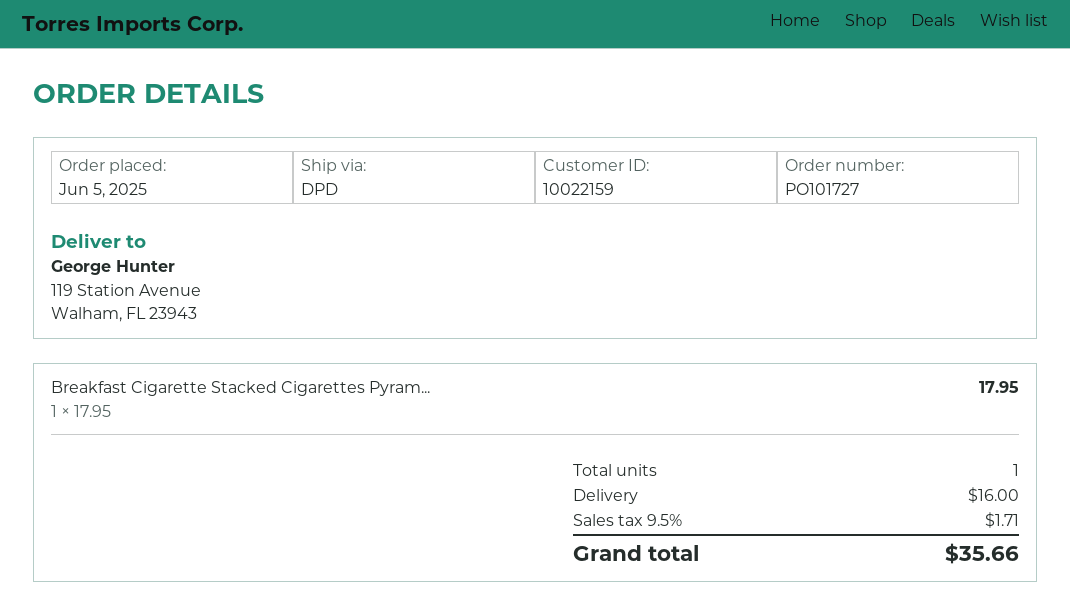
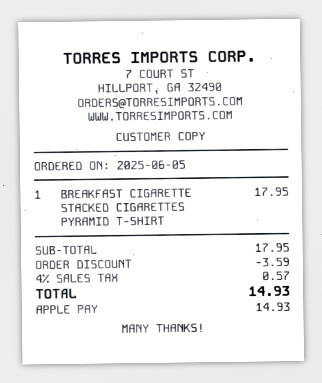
discount: none -> 3.59
shipping: 16.00 -> none
tax: 9.5% = 1.71 -> 4% = 0.57
total: 35.66 -> 14.93

